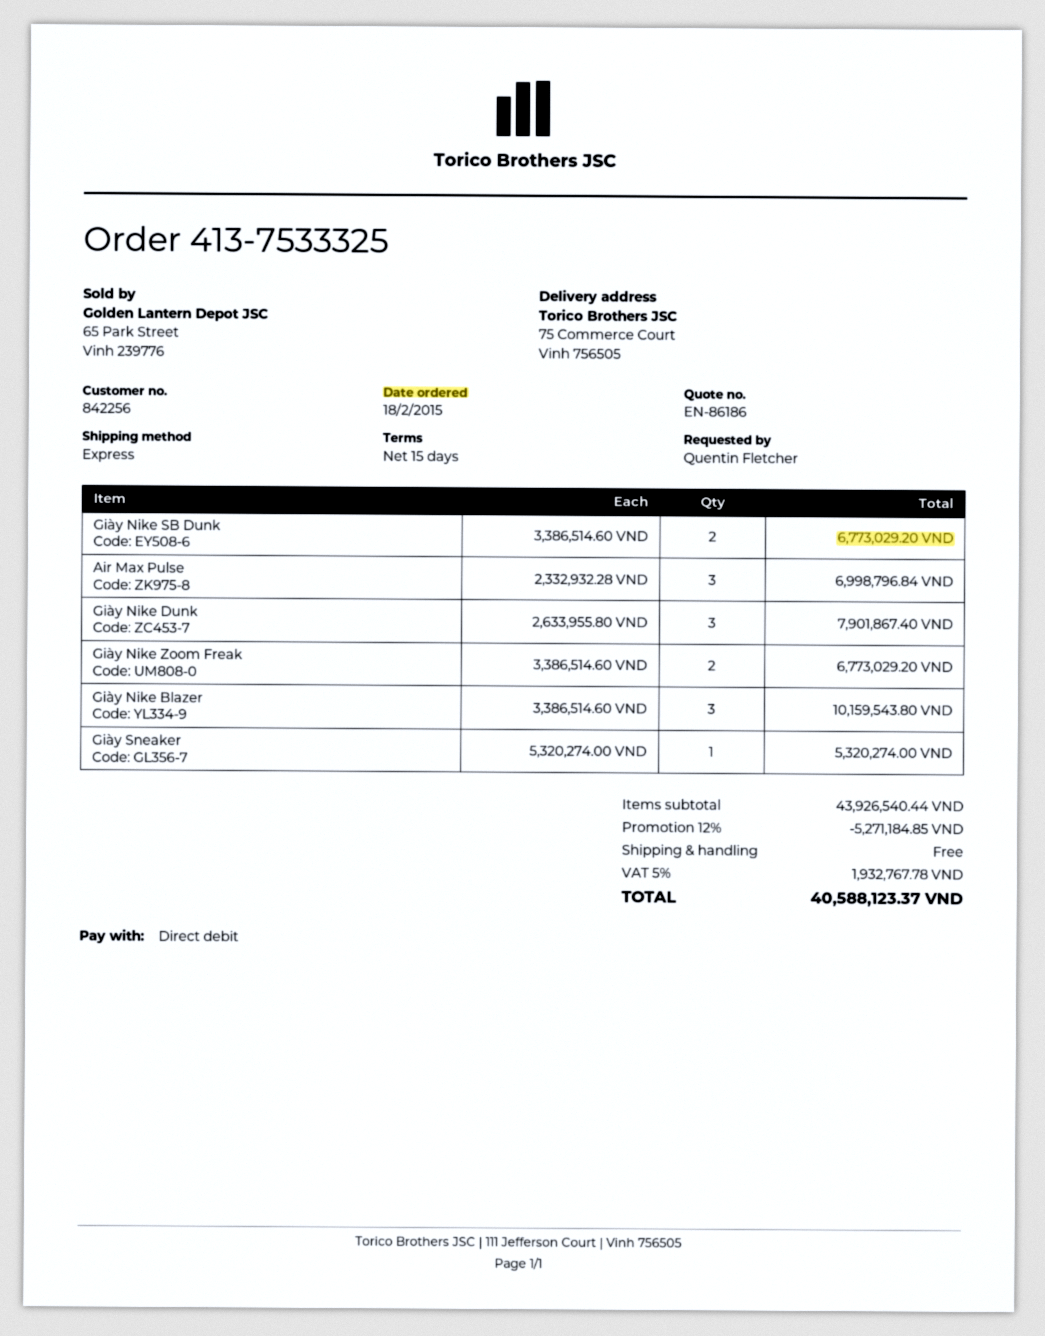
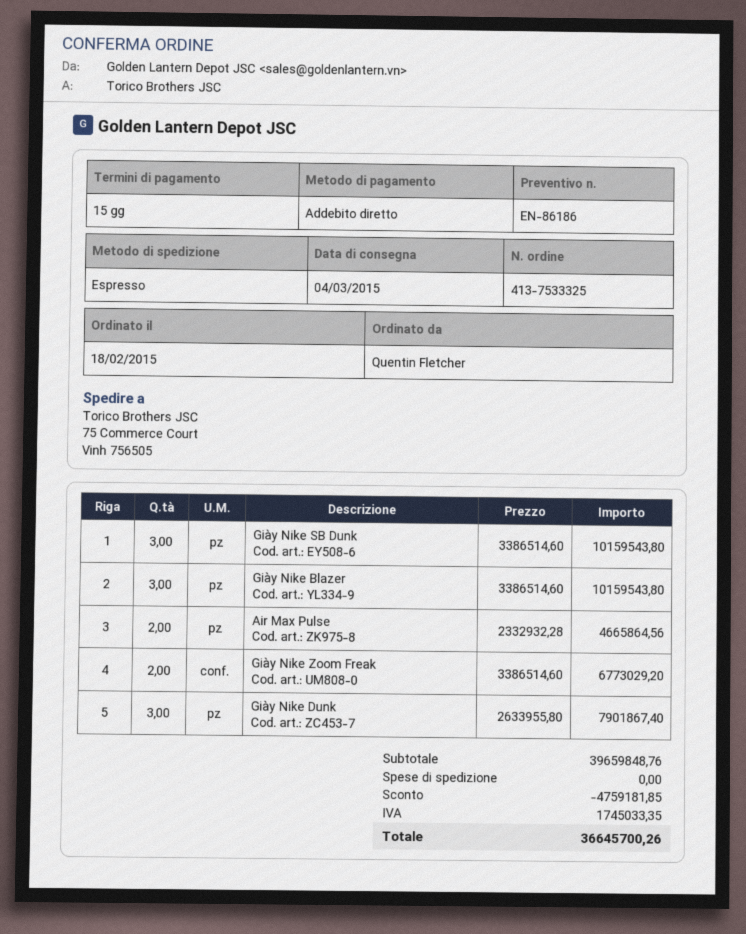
Giày Nike SB Dunk: 2 x 3386514.60 = 6773029.20 -> 3 x 3386514.60 = 10159543.80
Air Max Pulse: 3 x 2332932.28 = 6998796.84 -> 2 x 2332932.28 = 4665864.56
Giày Sneaker: 1 x 5320274.00 = 5320274.00 -> none
subtotal: 43926540.44 -> 39659848.76
discount: 5271184.85 -> 4759181.85
tax: 1932767.78 -> 1745033.35
total: 40588123.37 -> 36645700.26

